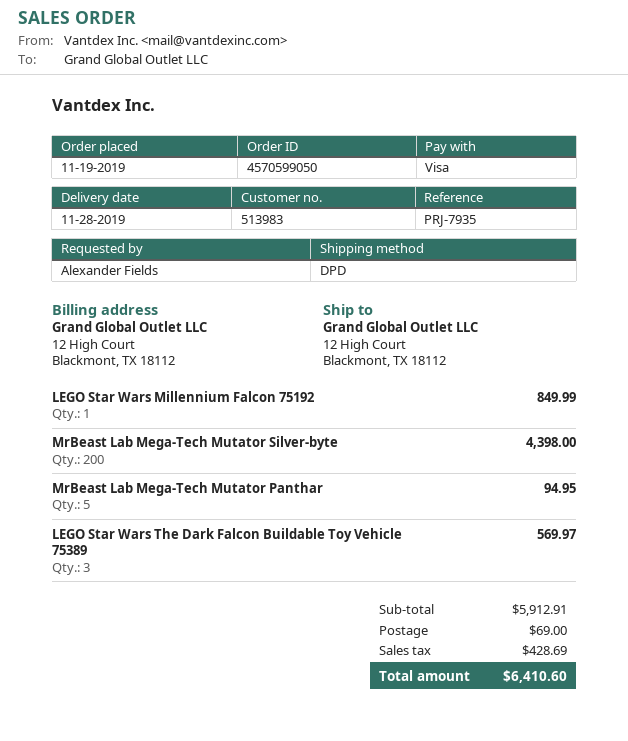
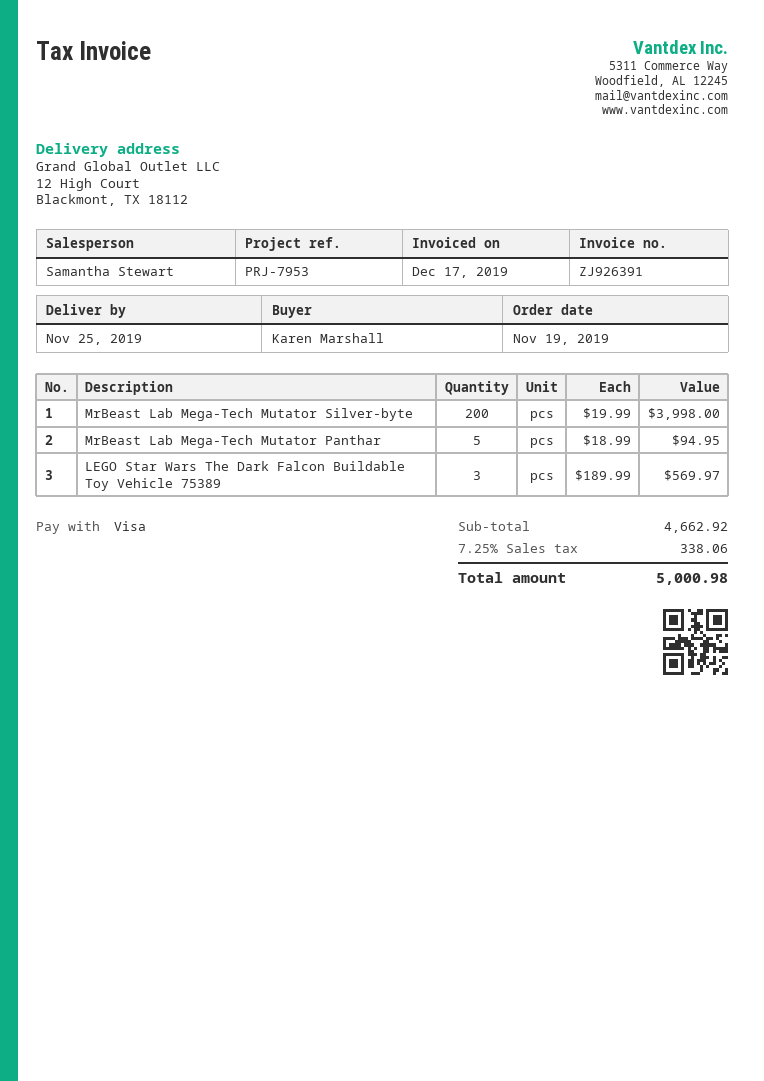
delivery date: 2019-11-28 -> 2019-11-25
reference: PRJ-7935 -> PRJ-7953
ordered by: Alexander Fields -> Karen Marshall
LEGO Star Wars Millennium Falcon 75192: 1 for 849.99 -> none
MrBeast Lab Mega-Tech Mutator Silver-byte: 200 for 4398.00 -> 200 for 3998.00
subtotal: 5912.91 -> 4662.92
shipping: 69.00 -> none
tax: 428.69 -> 338.06
total: 6410.60 -> 5000.98

